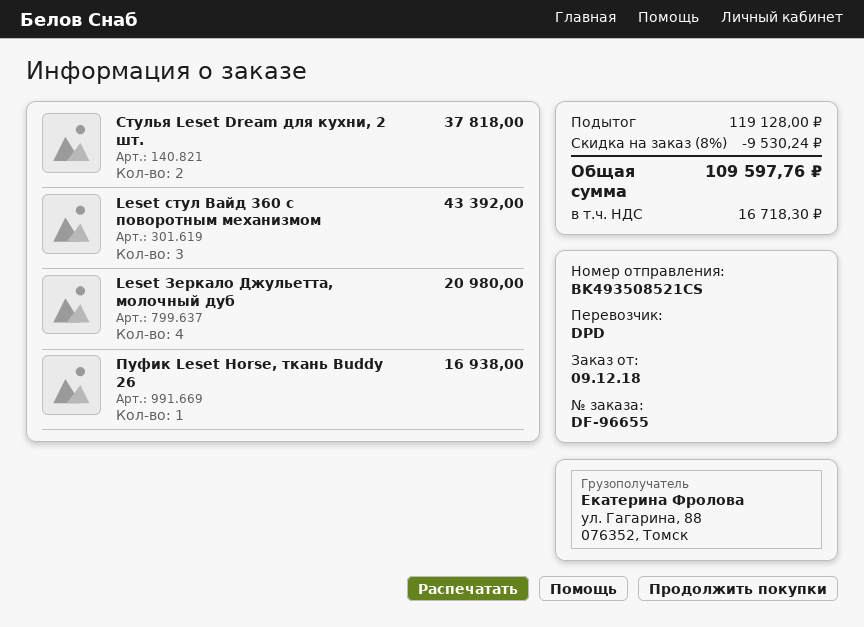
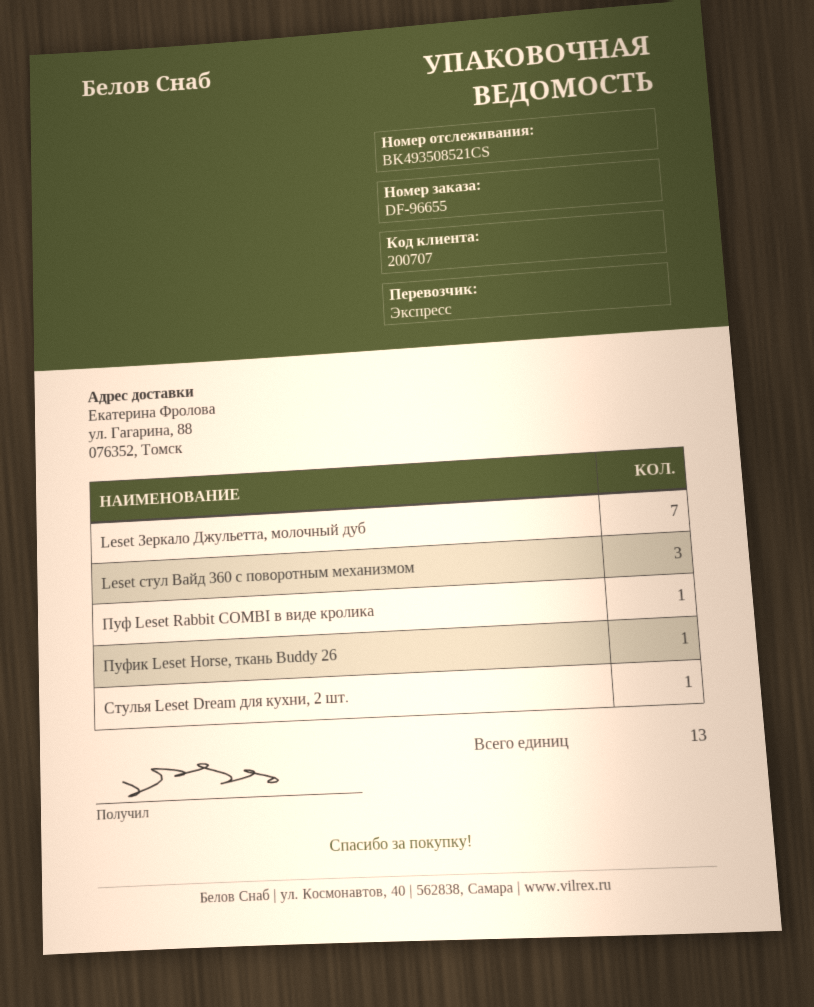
shipping method: DPD -> express
Стулья Leset Dream для кухни, 2 шт.: 2 -> 1
Leset Зеркало Джульетта, молочный дуб: 4 -> 7
Пуф Leset Rabbit COMBI в виде кролика: none -> 1

